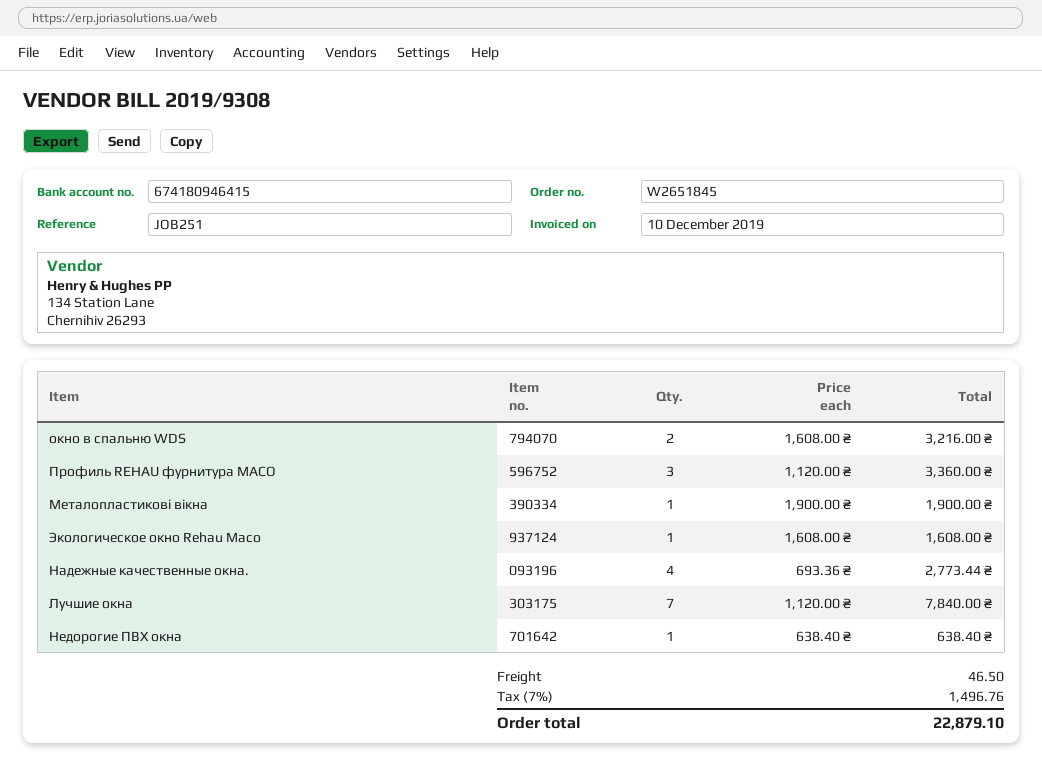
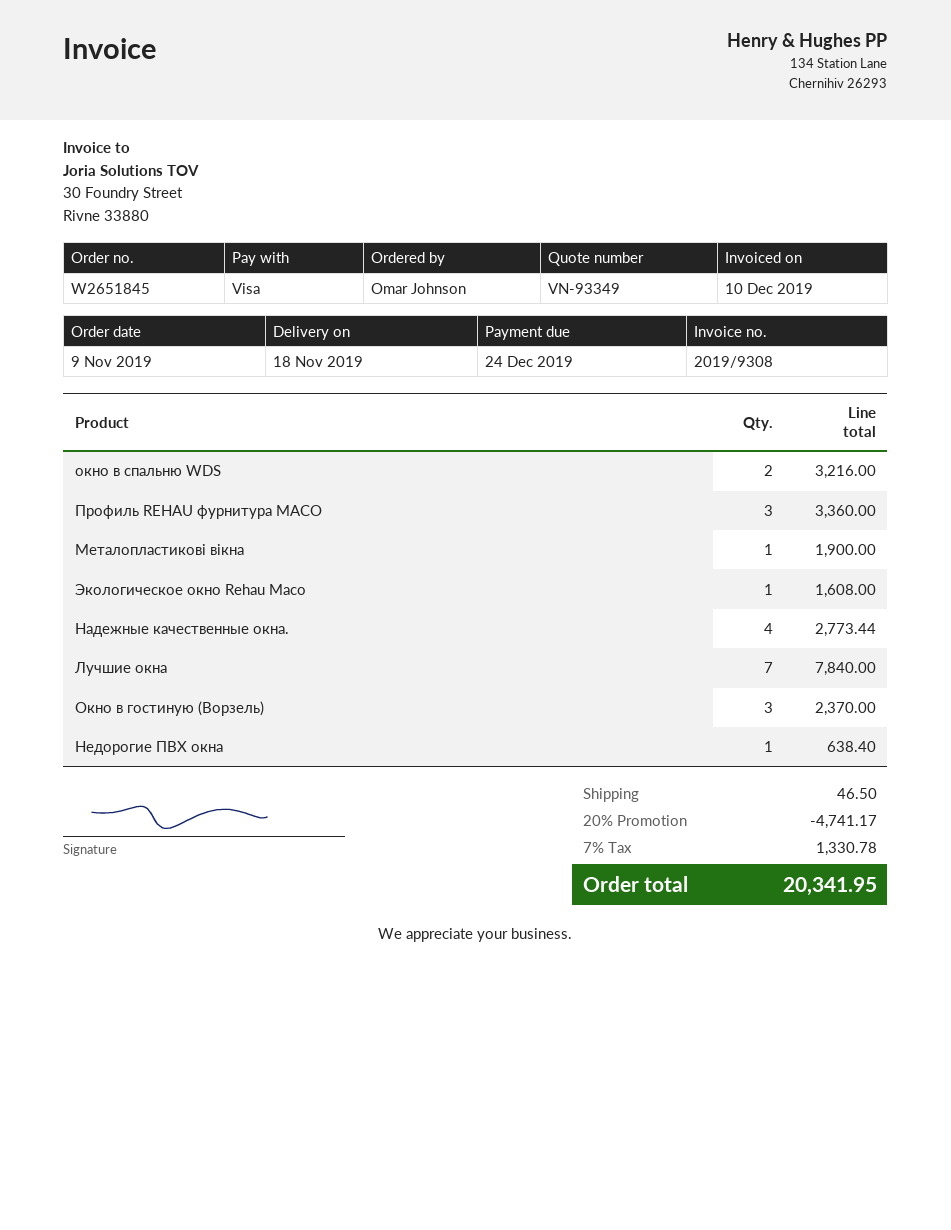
Окно в гостиную (Ворзель): none -> 3 for 2370.00
discount: none -> 20% = 4741.17
tax: 7% = 1496.76 -> 7% = 1330.78
total: 22879.10 -> 20341.95

